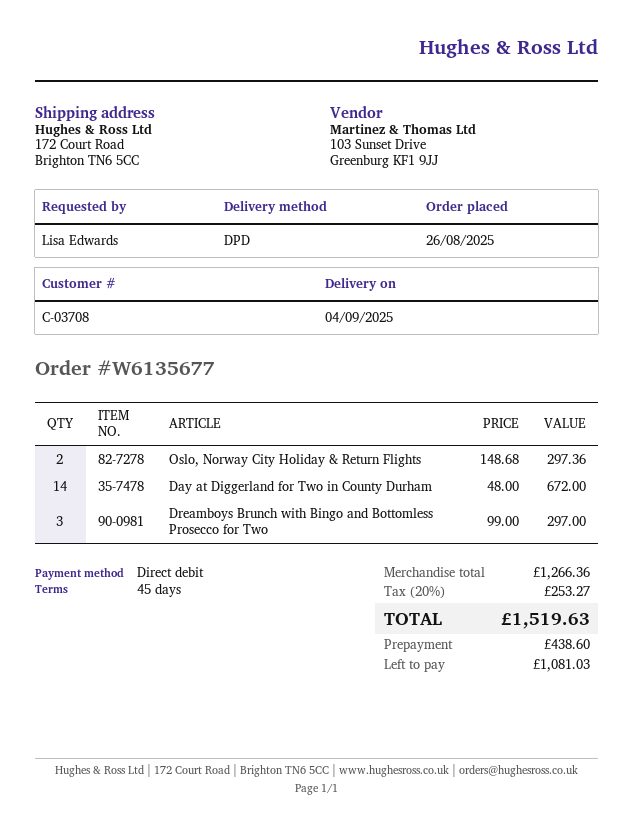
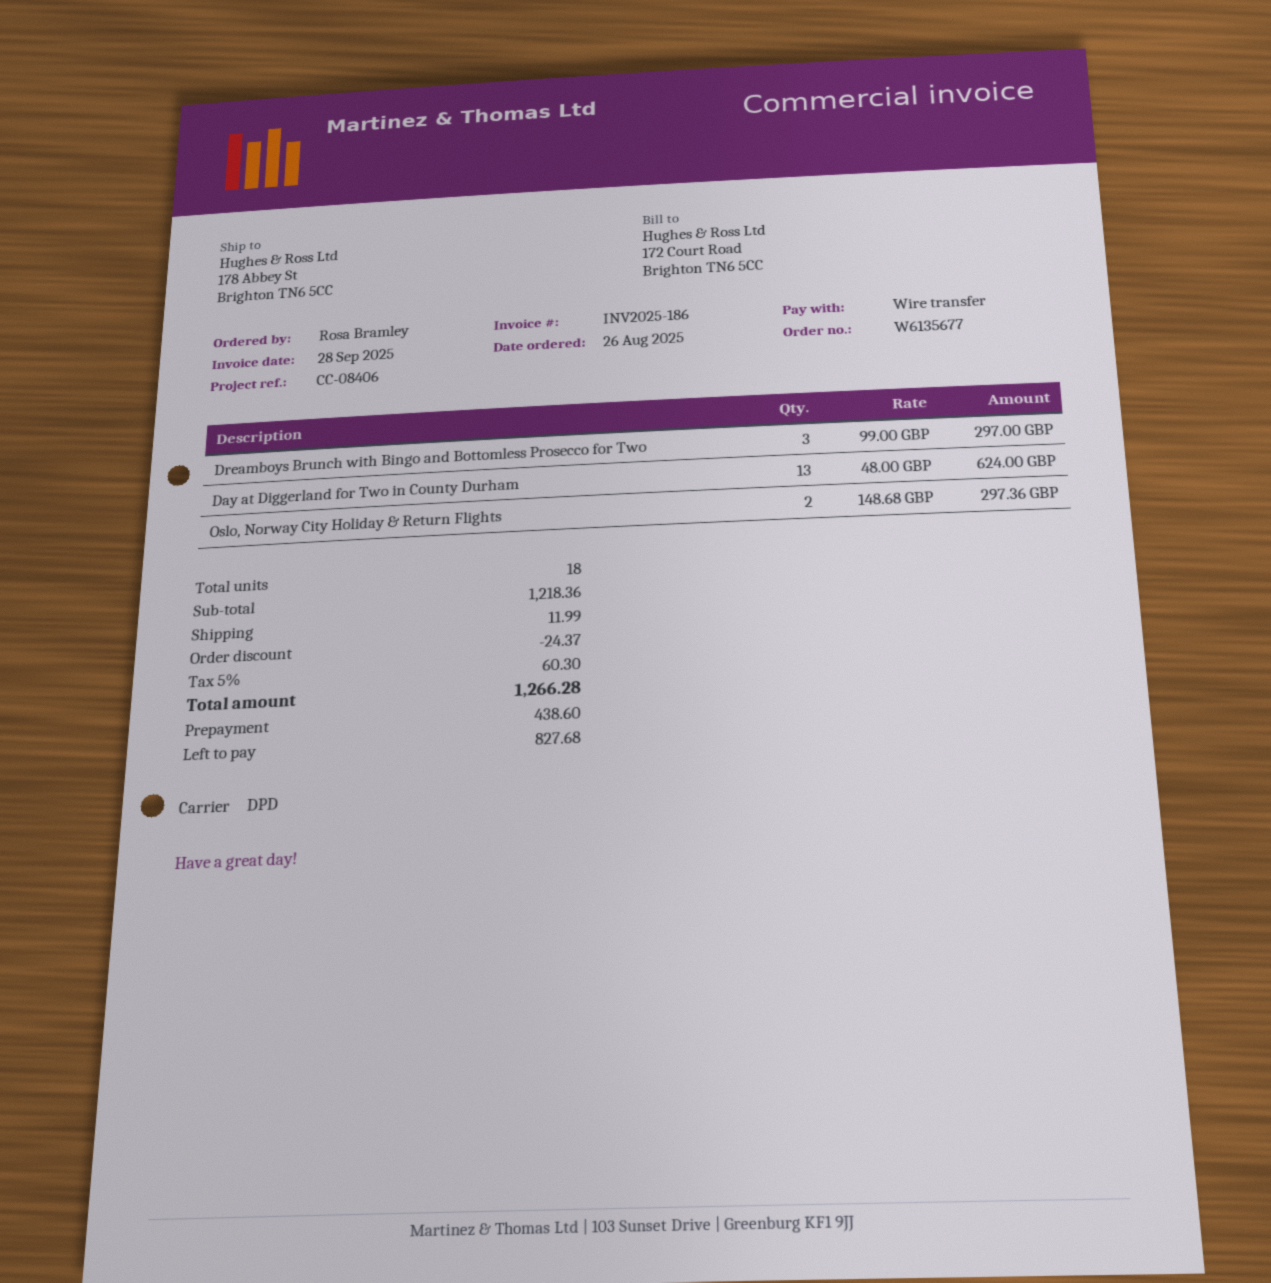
ordered by: Lisa Edwards -> Rosa Bramley
payment method: direct debit -> bank transfer
ship to: 172 Court Road, Brighton TN6 5CC -> 178 Abbey St, Brighton TN6 5CC
Day at Diggerland for Two in County Durham: 14 x 48.00 = 672.00 -> 13 x 48.00 = 624.00
subtotal: 1266.36 -> 1218.36
discount: none -> 24.37
shipping: none -> 11.99
tax: 20% = 253.27 -> 5% = 60.30
total: 1519.63 -> 1266.28
balance: 1081.03 -> 827.68

